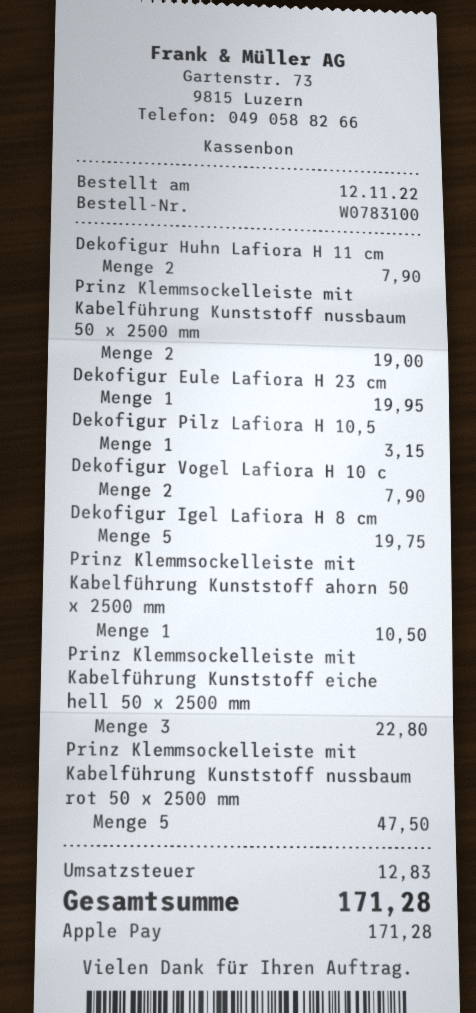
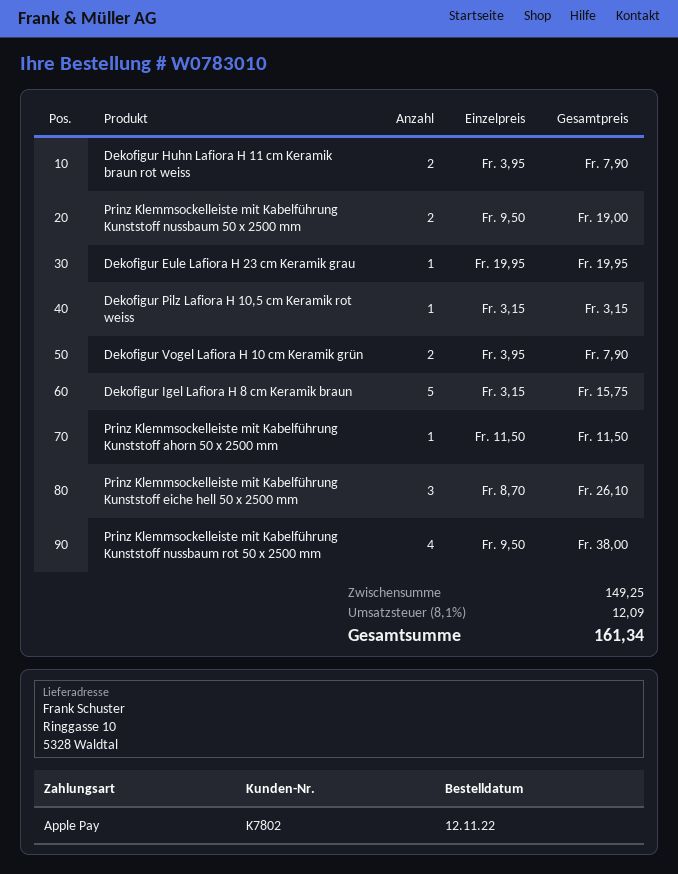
order number: W0783100 -> W0783010
Dekofigur Igel Lafiora H 8 cm: 5 for 19.75 -> 5 for 15.75
Prinz Klemmsockelleiste mit Kabelführung Kunststoff ahorn 50 x 2500 mm: 1 for 10.50 -> 1 for 11.50
Prinz Klemmsockelleiste mit Kabelführung Kunststoff eiche hell 50 x 2500 mm: 3 for 22.80 -> 3 for 26.10
Prinz Klemmsockelleiste mit Kabelführung Kunststoff nussbaum rot 50 x 2500 mm: 5 for 47.50 -> 4 for 38.00
tax: 12.83 -> 12.09
total: 171.28 -> 161.34

